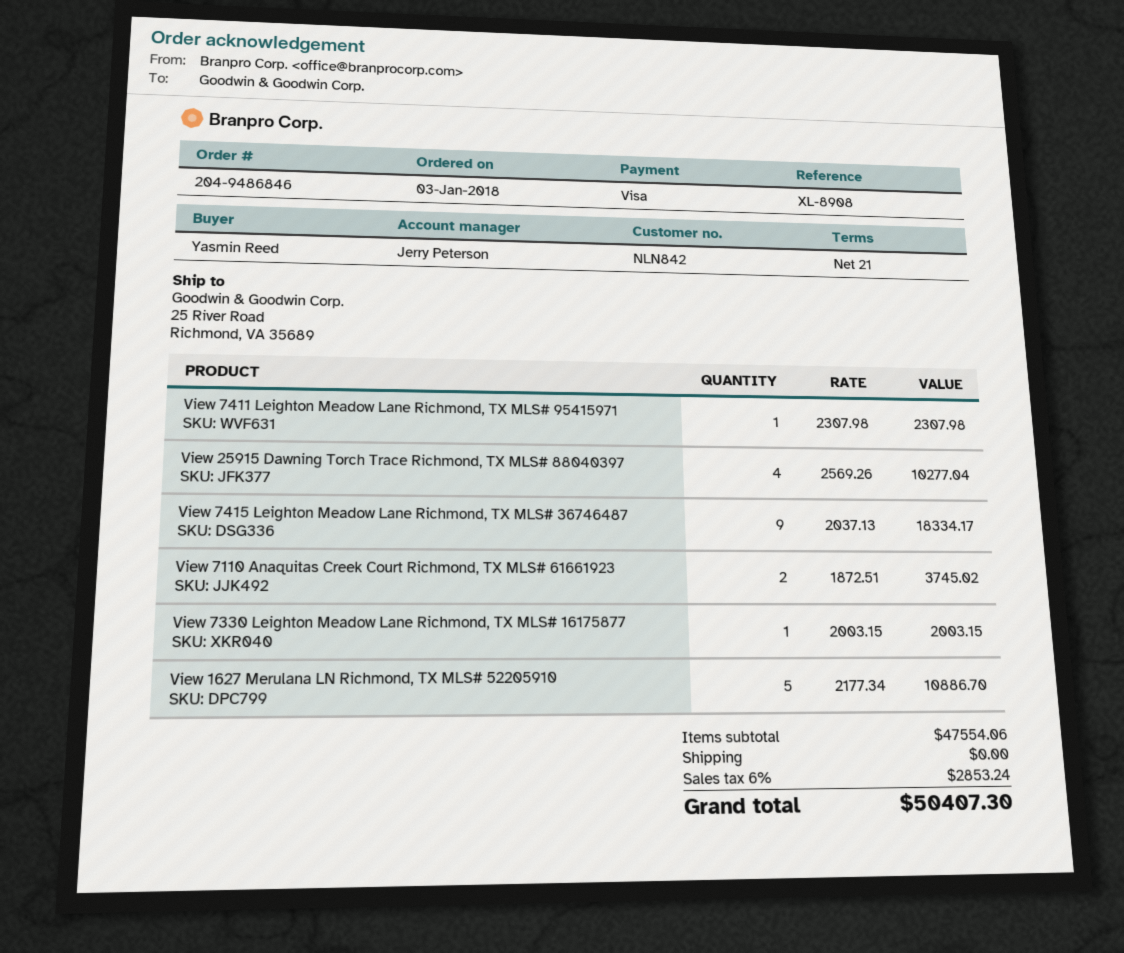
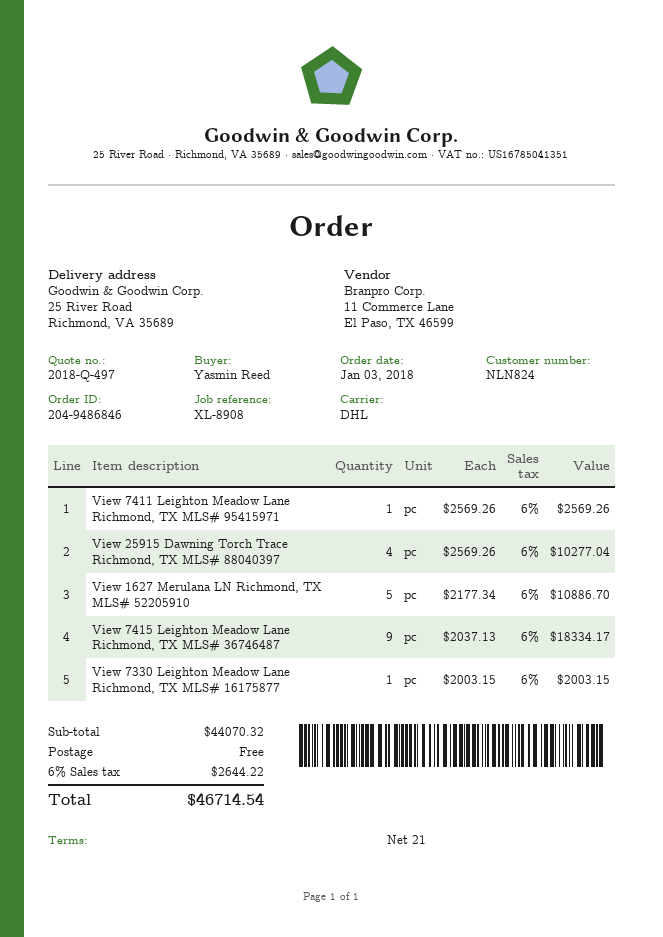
customer number: NLN842 -> NLN824
View 7411 Leighton Meadow Lane Richmond, TX MLS# 95415971: 1 x 2307.98 = 2307.98 -> 1 x 2569.26 = 2569.26
View 7110 Anaquitas Creek Court Richmond, TX MLS# 61661923: 2 x 1872.51 = 3745.02 -> none
subtotal: 47554.06 -> 44070.32
tax: 6% = 2853.24 -> 6% = 2644.22
total: 50407.30 -> 46714.54

